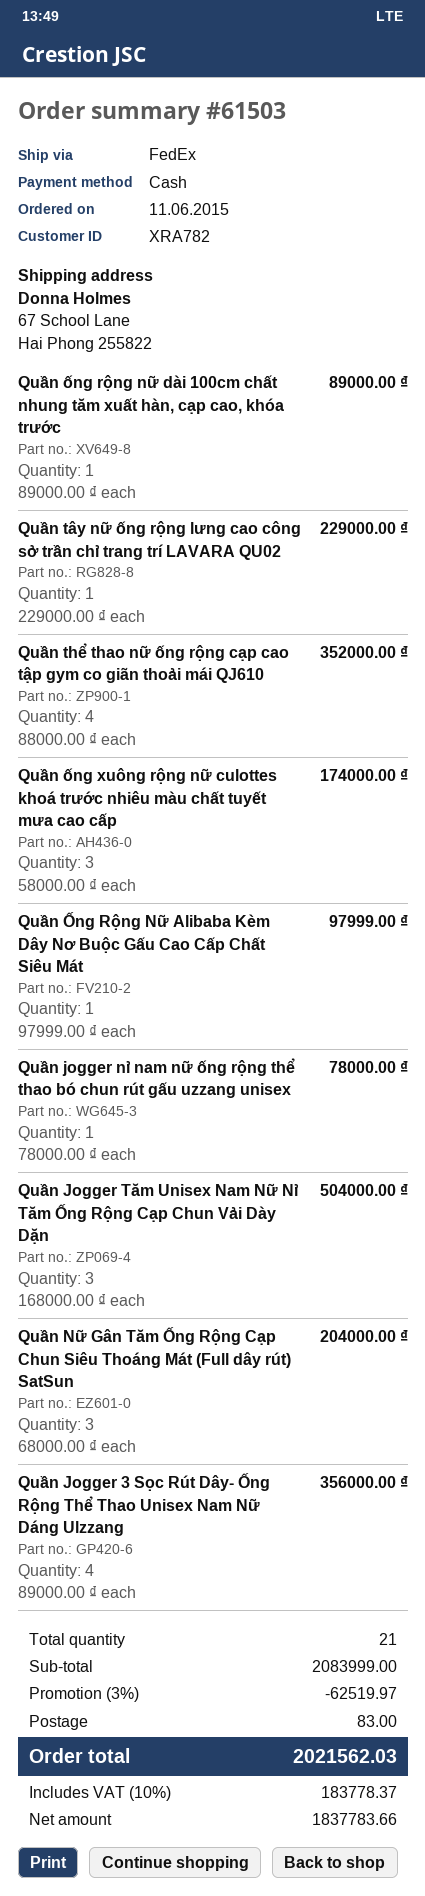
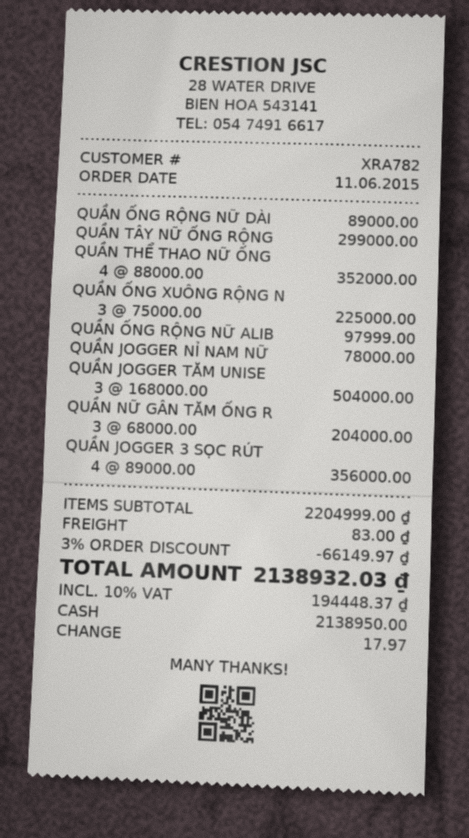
Quần tây nữ ống rộng lưng cao công sở trần chỉ trang trí LAVARA QU02: 1 x 229000.00 = 229000.00 -> 1 x 299000.00 = 299000.00
Quần ống xuông rộng nữ culottes khoá trước nhiêu màu chất tuyết mưa cao cấp: 3 x 58000.00 = 174000.00 -> 3 x 75000.00 = 225000.00
subtotal: 2083999.00 -> 2204999.00
discount: 3% = 62519.97 -> 3% = 66149.97
tax: 10% = 183778.37 -> 10% = 194448.37
total: 2021562.03 -> 2138932.03

